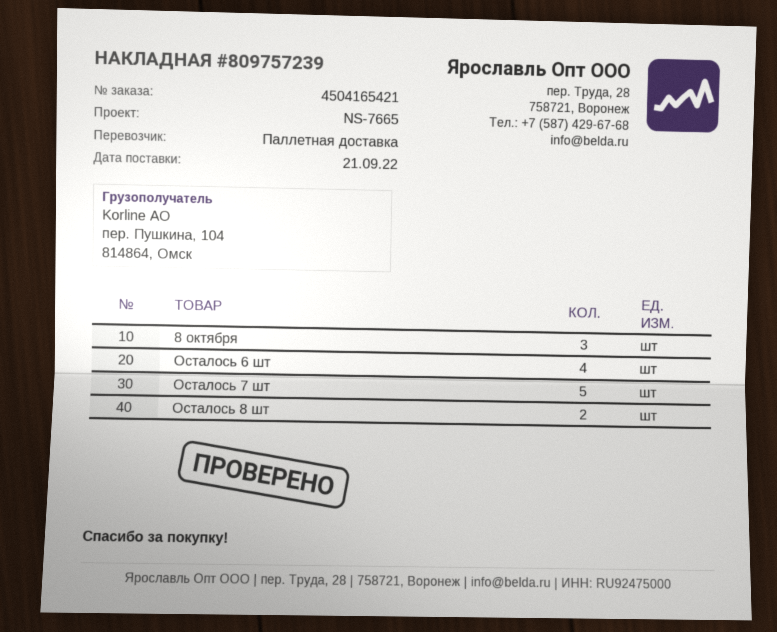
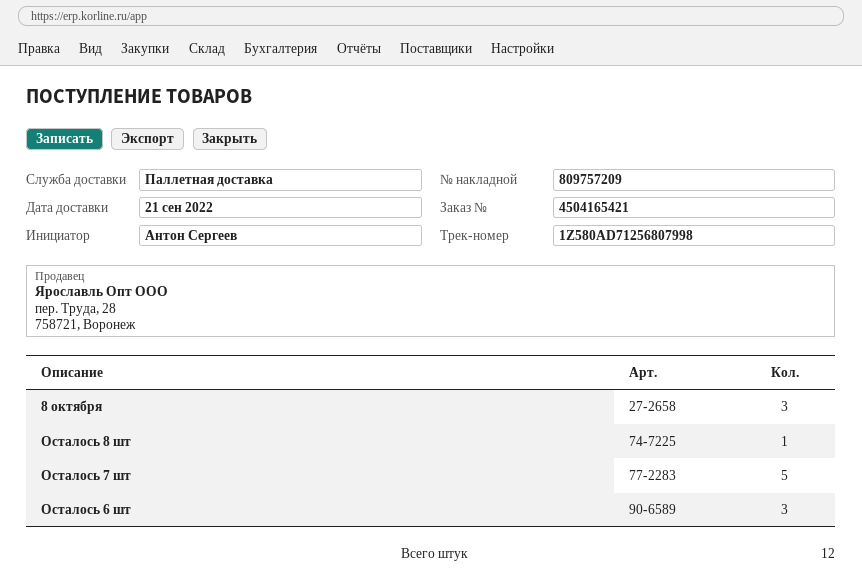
delivery note number: 809757239 -> 809757209
Осталось 6 шт: 4 -> 3
Осталось 8 шт: 2 -> 1

